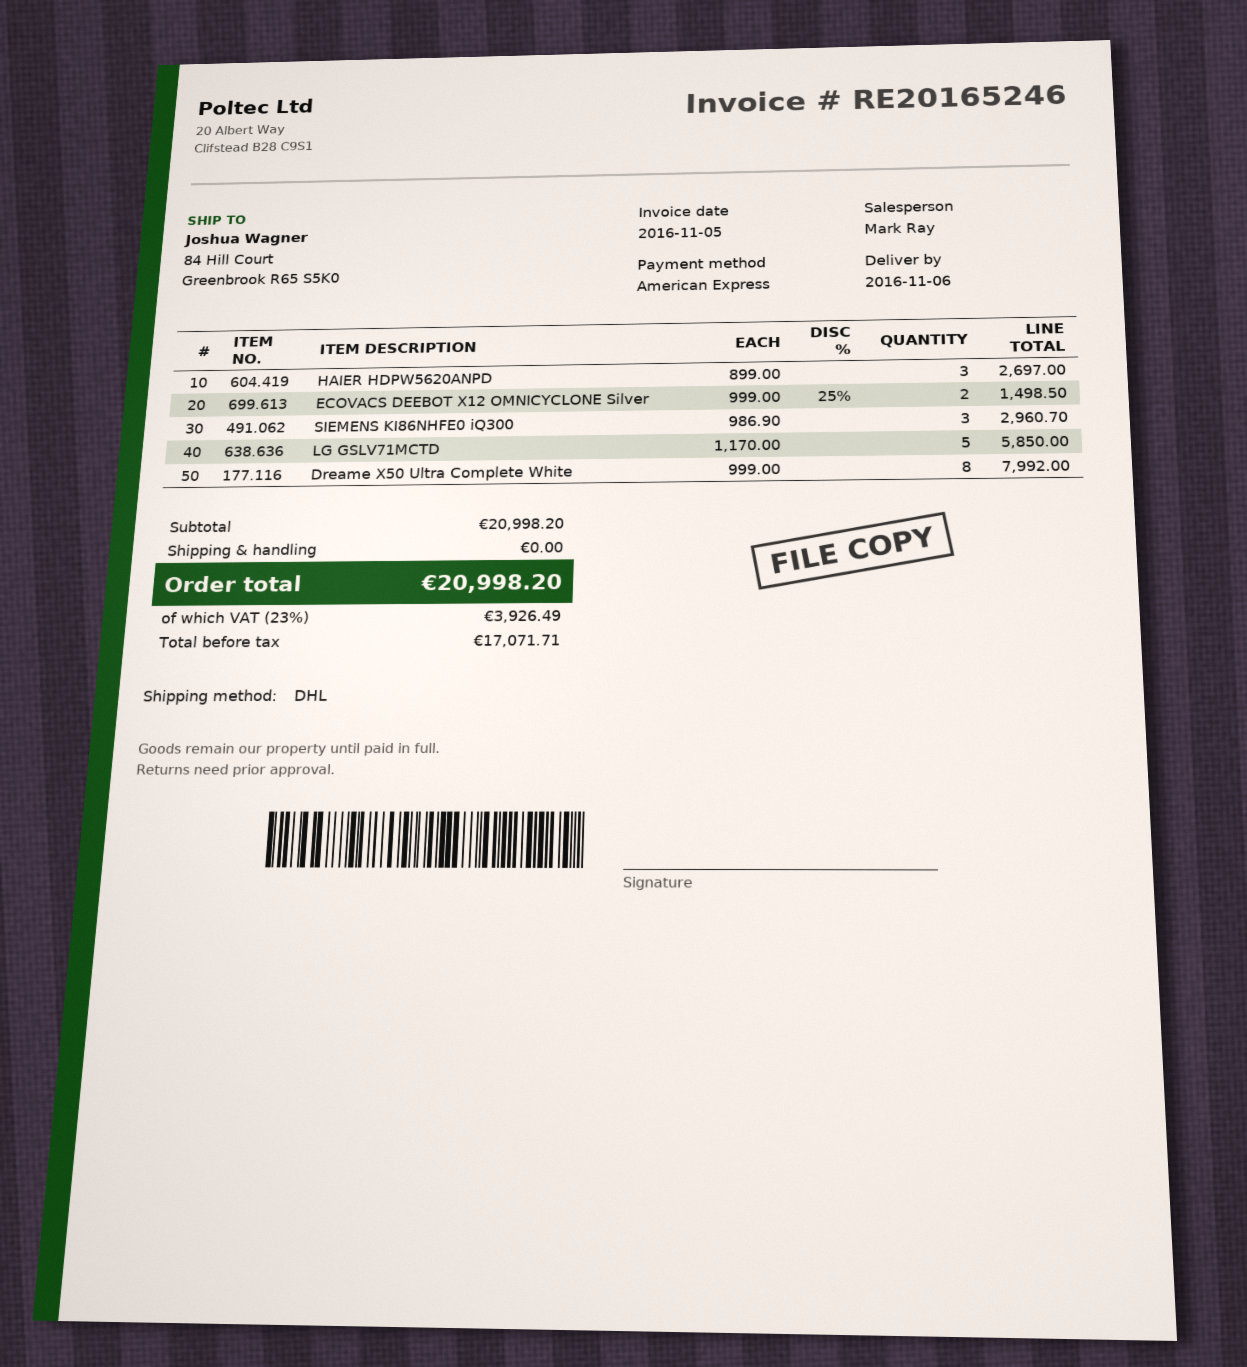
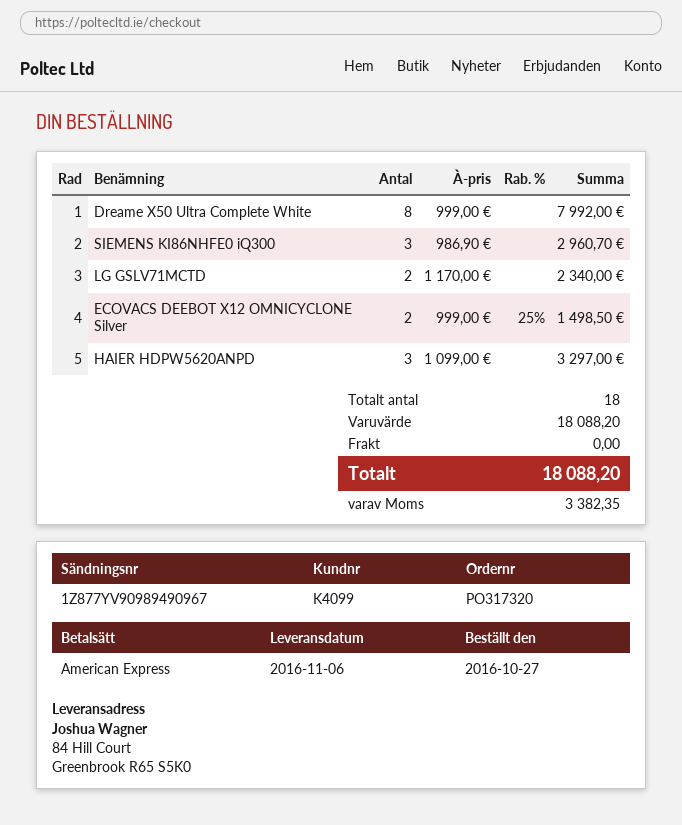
HAIER HDPW5620ANPD: 3 x 899.00 = 2697.00 -> 3 x 1099.00 = 3297.00
LG GSLV71MCTD: 5 x 1170.00 = 5850.00 -> 2 x 1170.00 = 2340.00
subtotal: 20998.20 -> 18088.20
tax: 3926.49 -> 3382.35
total: 20998.20 -> 18088.20

